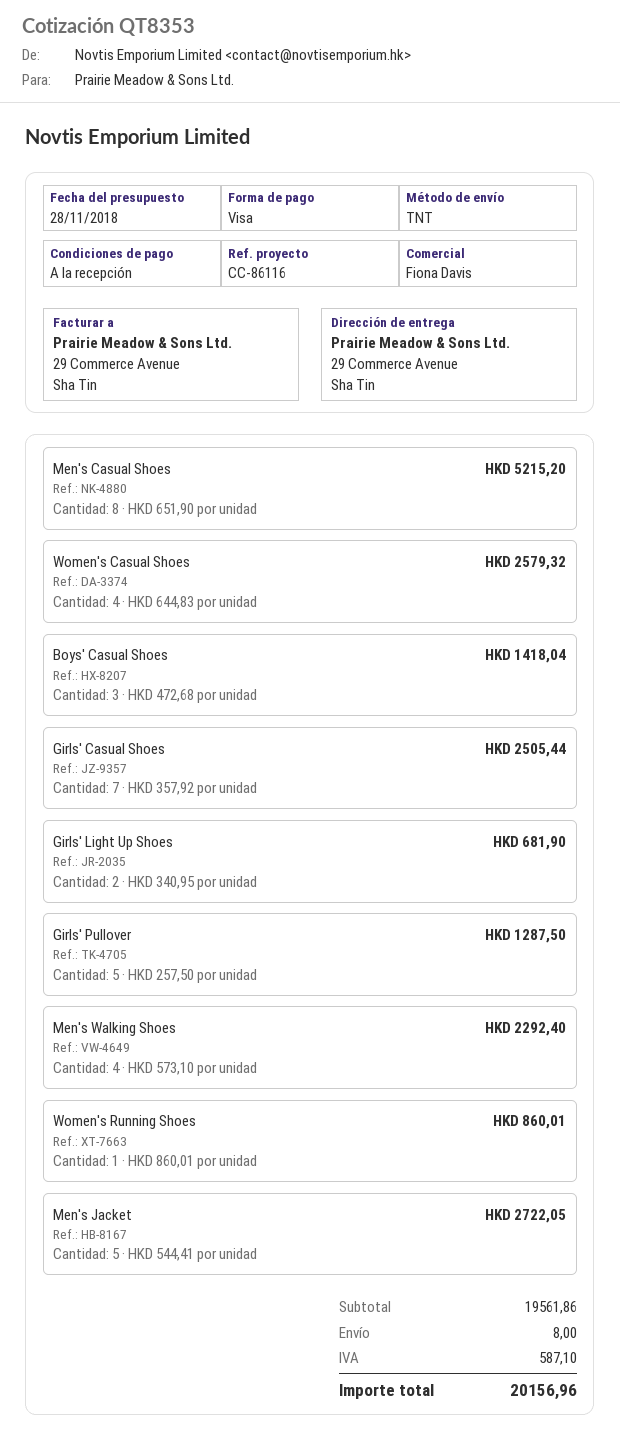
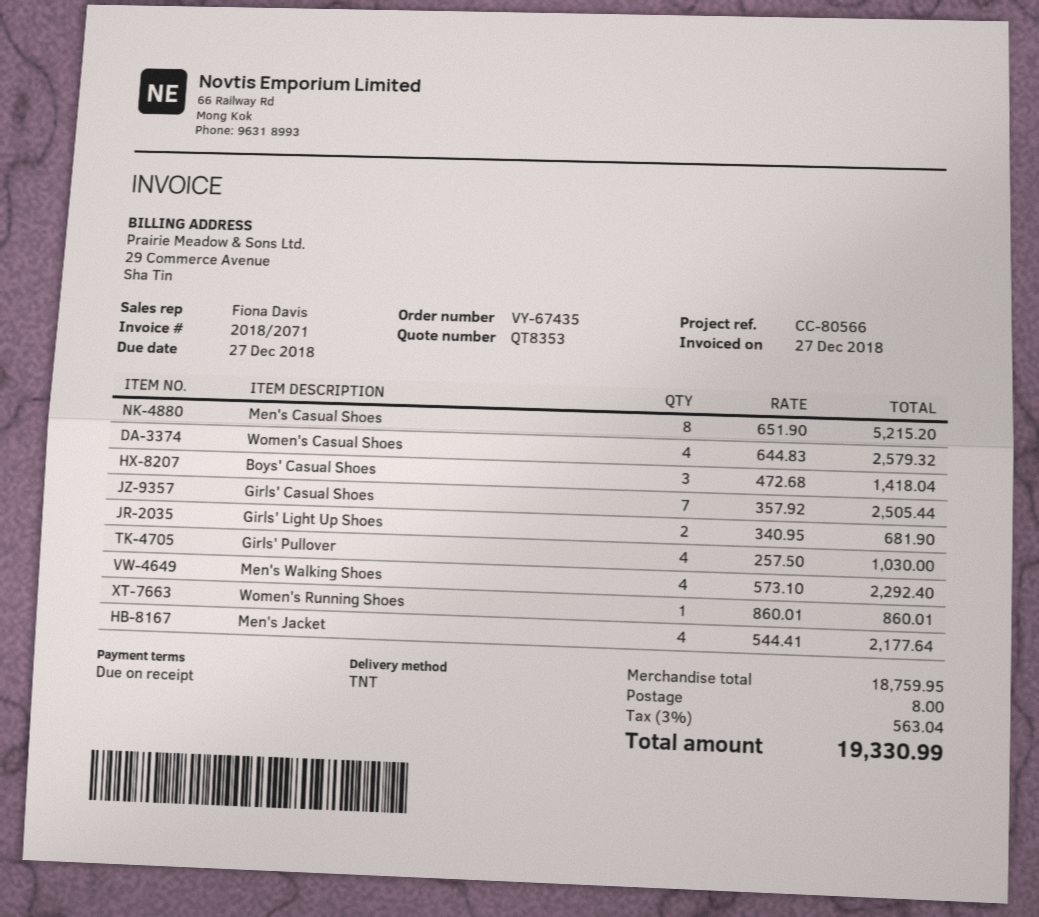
reference: CC-86116 -> CC-80566
Girls' Pullover: 5 x 257.50 = 1287.50 -> 4 x 257.50 = 1030.00
Men's Jacket: 5 x 544.41 = 2722.05 -> 4 x 544.41 = 2177.64
subtotal: 19561.86 -> 18759.95
tax: 587.10 -> 563.04
total: 20156.96 -> 19330.99

